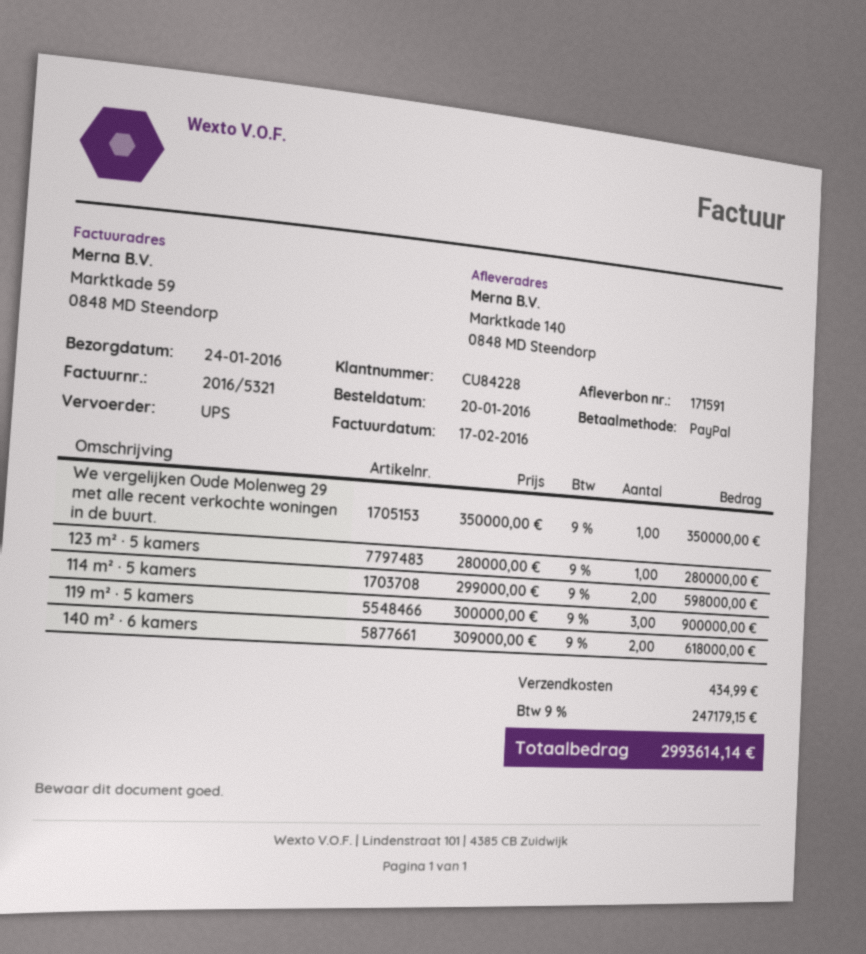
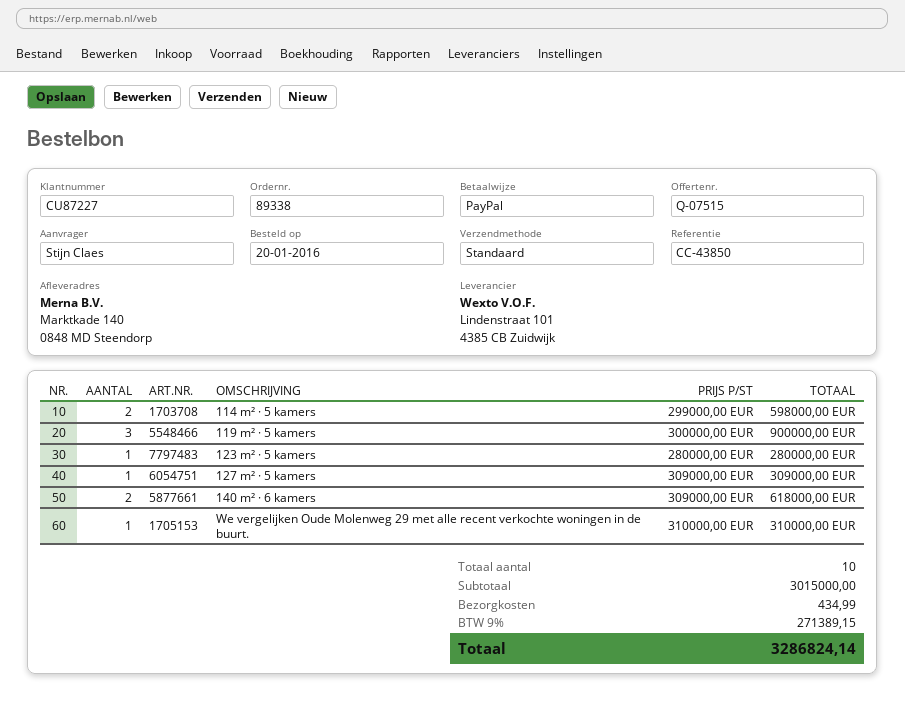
customer number: CU84228 -> CU87227
shipping method: UPS -> standard
We vergelijken Oude Molenweg 29 met alle recent verkochte woningen in de buurt.: 1 x 350000.00 = 350000.00 -> 1 x 310000.00 = 310000.00
127 m² · 5 kamers: none -> 1 x 309000.00 = 309000.00
tax: 9% = 247179.15 -> 9% = 271389.15
total: 2993614.14 -> 3286824.14

